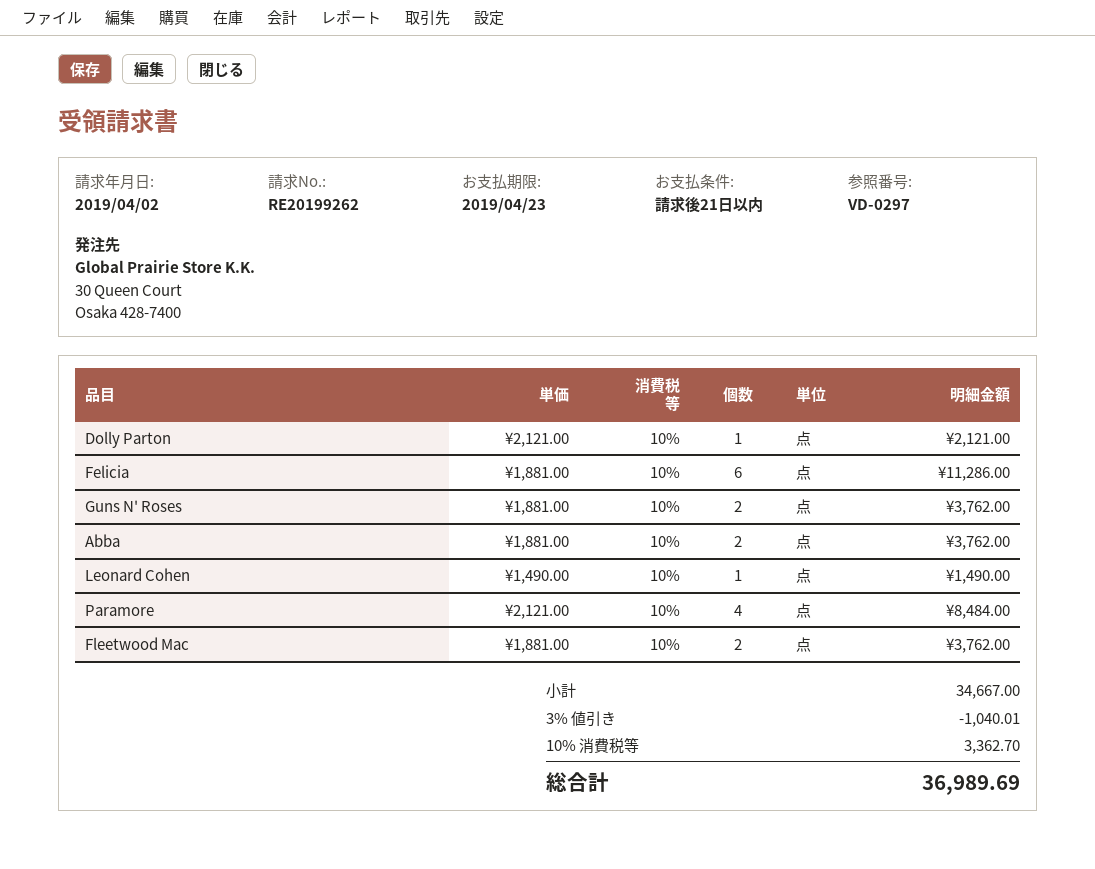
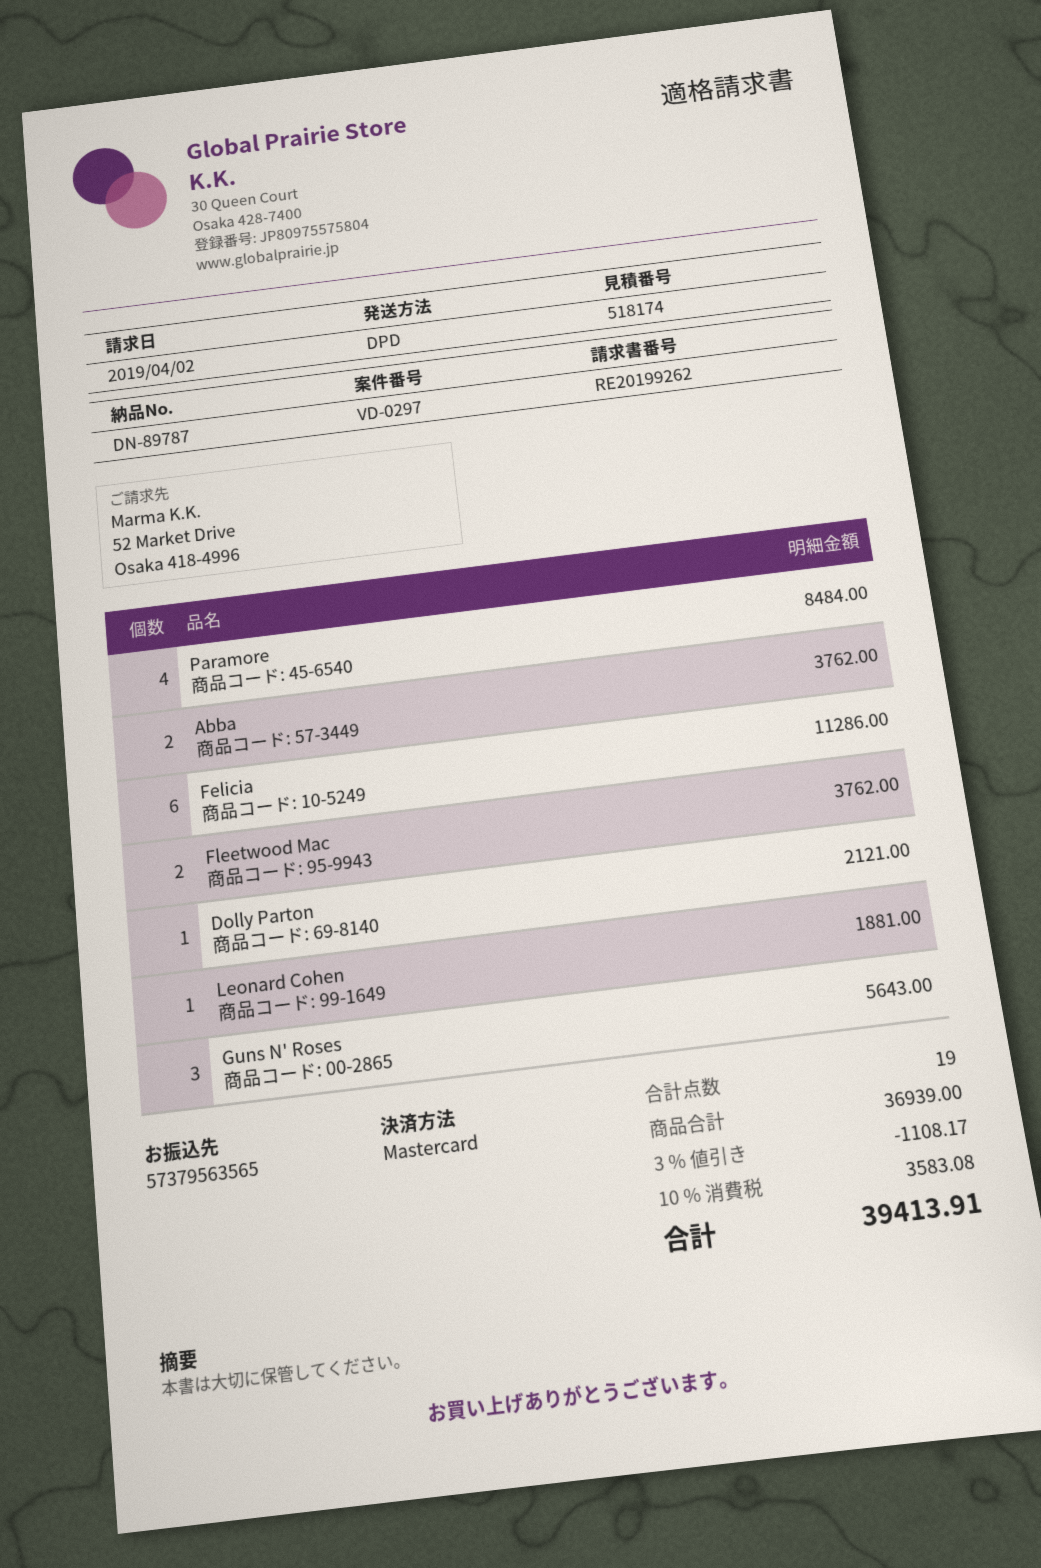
Guns N' Roses: 2 for 3762.00 -> 3 for 5643.00
Leonard Cohen: 1 for 1490.00 -> 1 for 1881.00
subtotal: 34667.00 -> 36939.00
discount: 3% = 1040.01 -> 3% = 1108.17
tax: 10% = 3362.70 -> 10% = 3583.08
total: 36989.69 -> 39413.91

